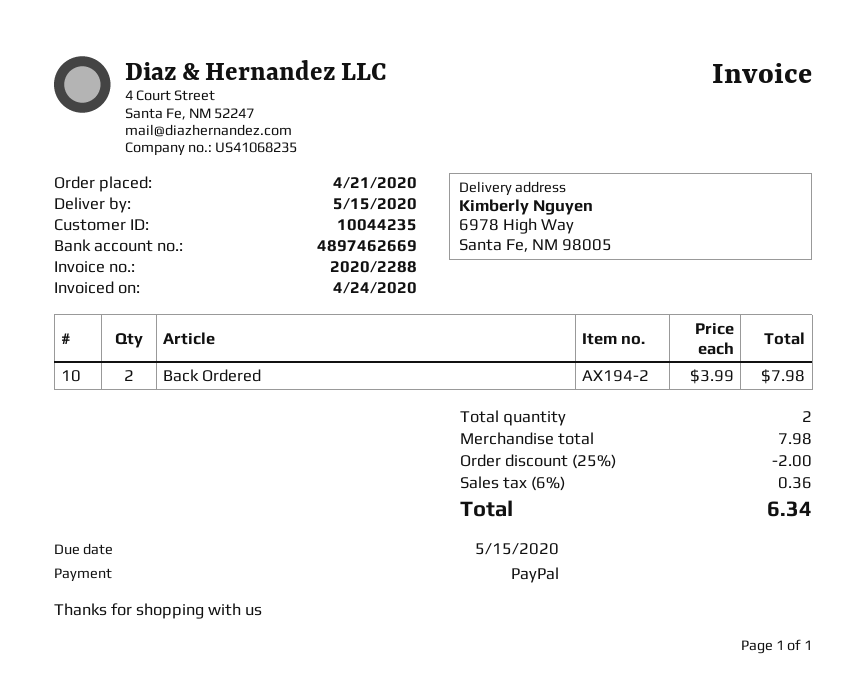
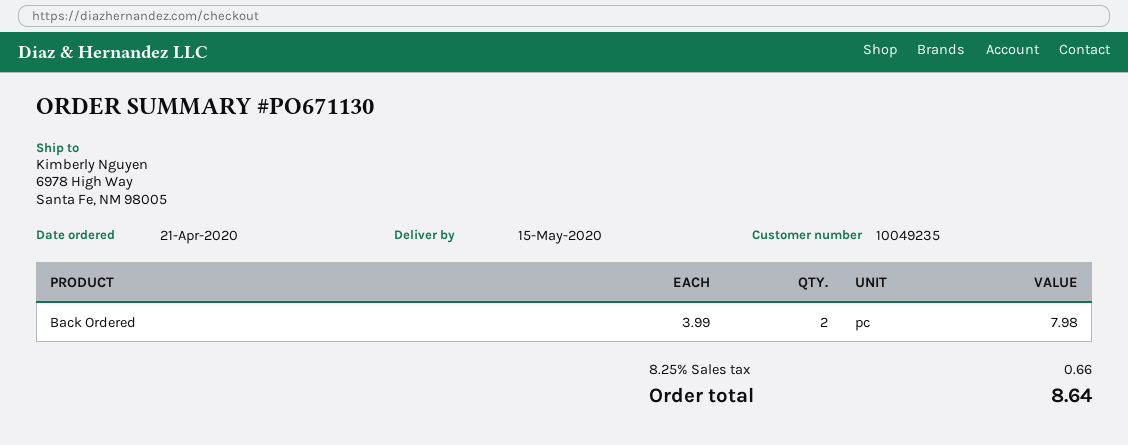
customer number: 10044235 -> 10049235
discount: 25% = 2.00 -> none
tax: 6% = 0.36 -> 8.25% = 0.66
total: 6.34 -> 8.64

